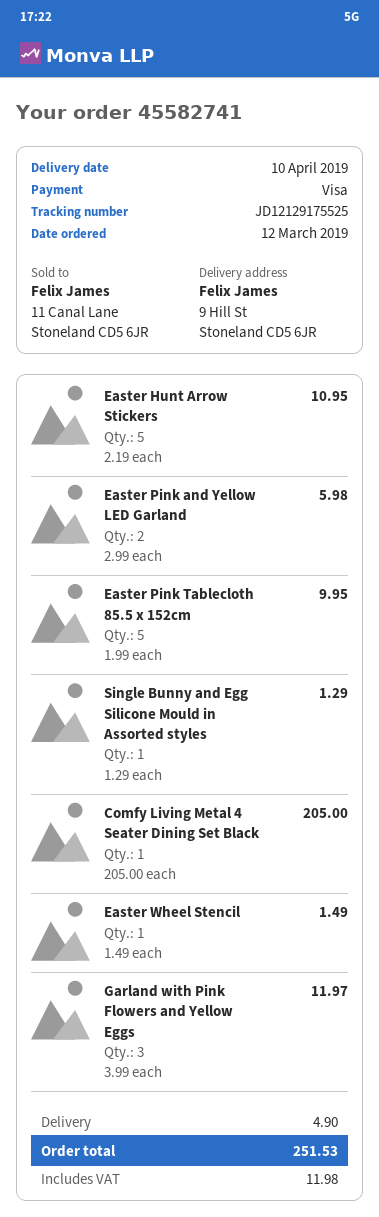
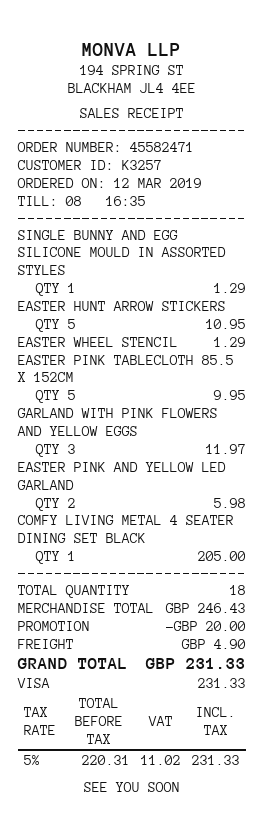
order number: 45582741 -> 45582471
Easter Wheel Stencil: 1 for 1.49 -> 1 for 1.29
discount: none -> 20.00
tax: 11.98 -> 11.02
total: 251.53 -> 231.33

